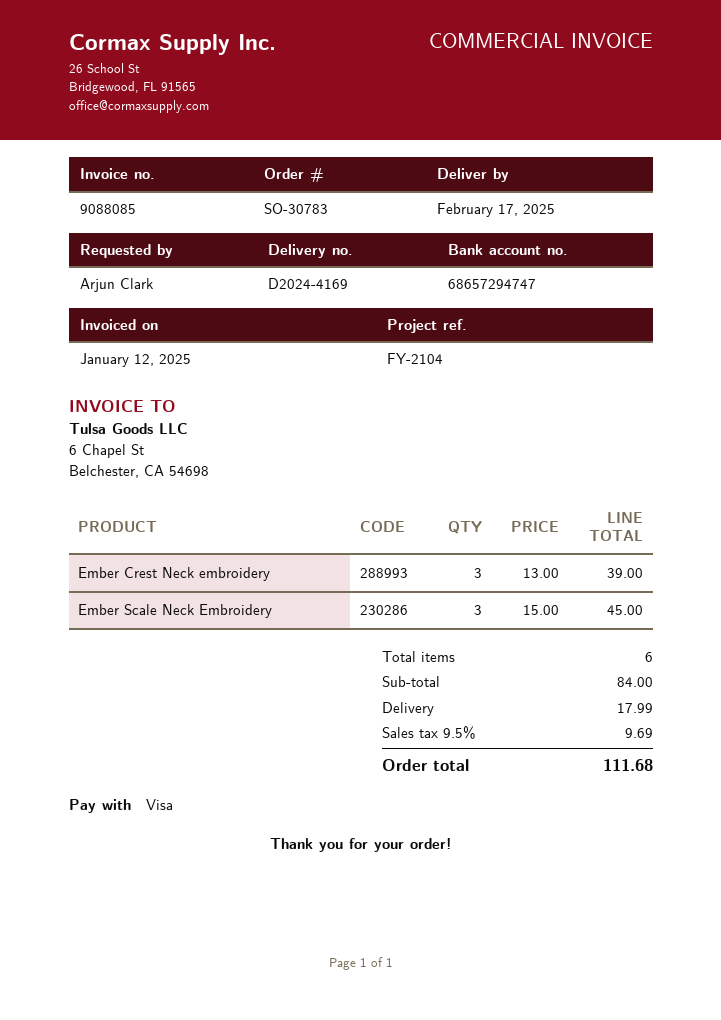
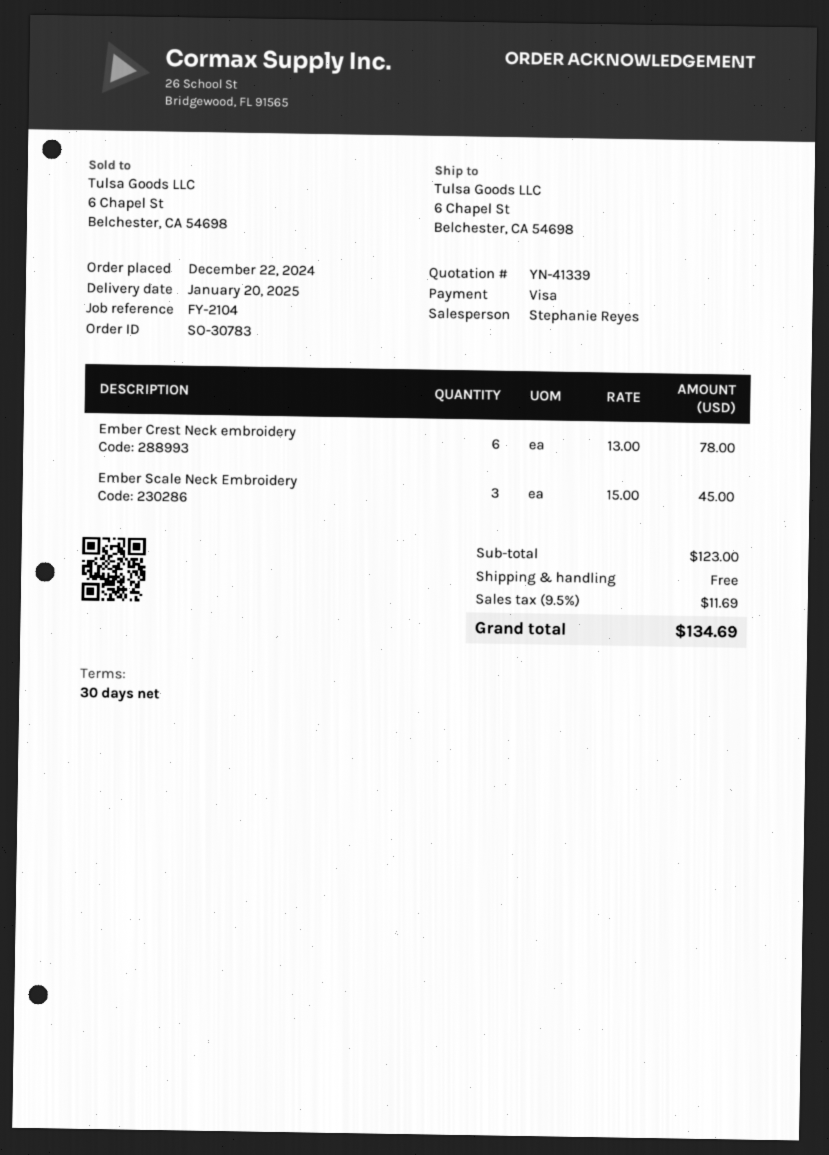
delivery date: 2025-02-17 -> 2025-01-20
Ember Crest Neck embroidery: 3 x 13.00 = 39.00 -> 6 x 13.00 = 78.00
subtotal: 84.00 -> 123.00
shipping: 17.99 -> 0.00
tax: 9.5% = 9.69 -> 9.5% = 11.69
total: 111.68 -> 134.69

